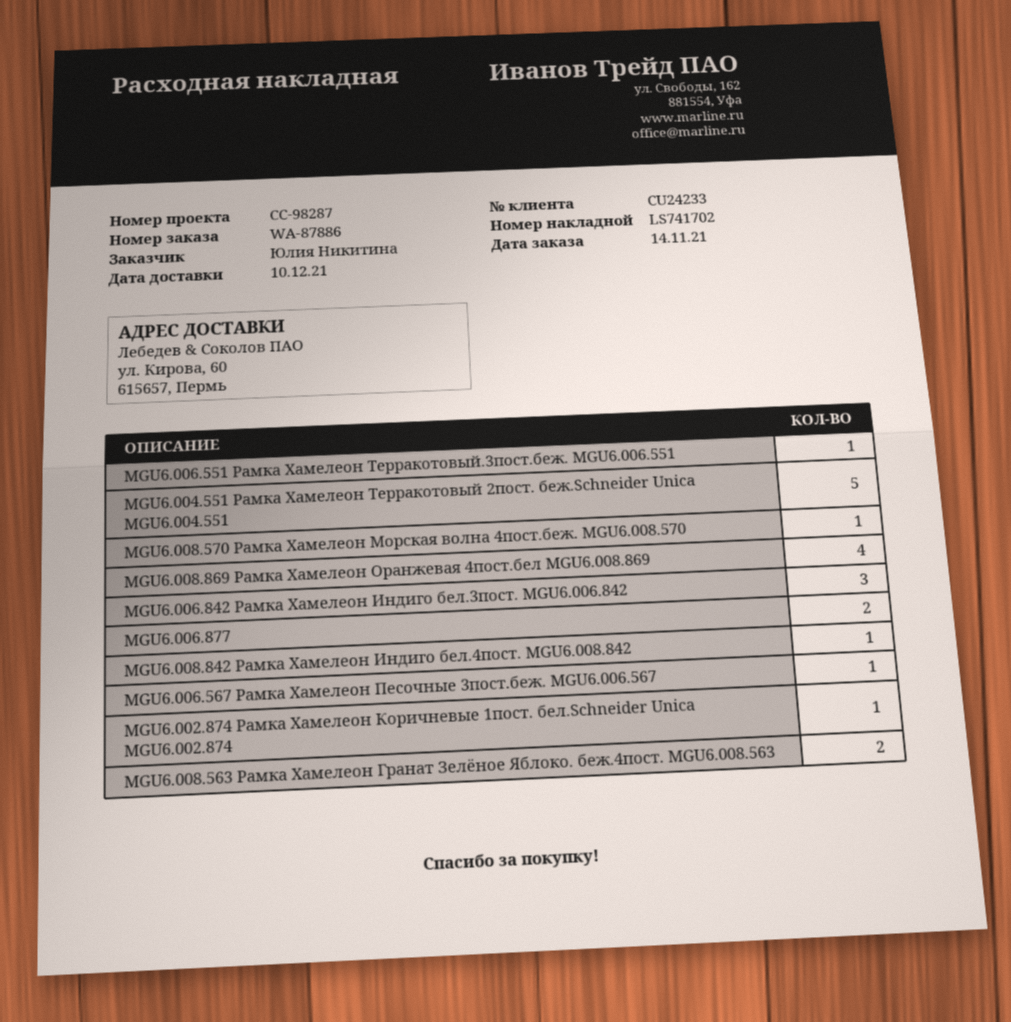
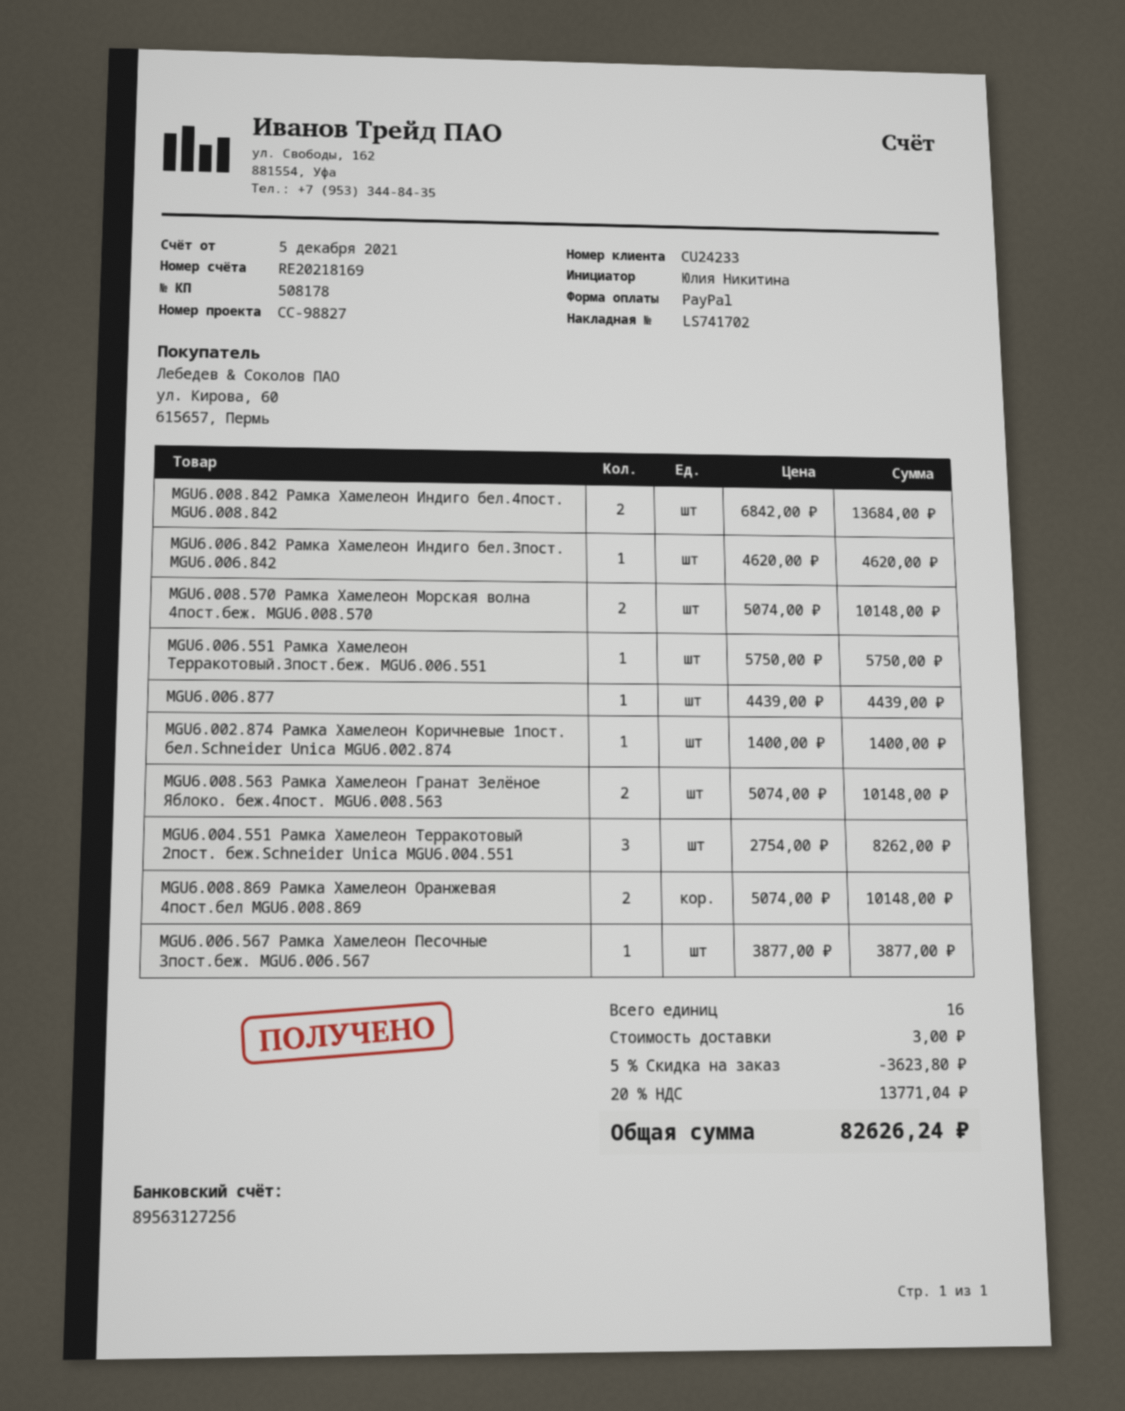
reference: CC-98287 -> CC-98827
MGU6.004.551 Рамка Хамелеон Терракотовый 2пост. беж.Schneider Unica MGU6.004.551: 5 -> 3
MGU6.008.570 Рамка Хамелеон Морская волна 4пост.беж. MGU6.008.570: 1 -> 2
MGU6.008.869 Рамка Хамелеон Оранжевая 4пост.бел MGU6.008.869: 4 -> 2
MGU6.006.842 Рамка Хамелеон Индиго бел.3пост. MGU6.006.842: 3 -> 1
MGU6.006.877: 2 -> 1
MGU6.008.842 Рамка Хамелеон Индиго бел.4пост. MGU6.008.842: 1 -> 2

